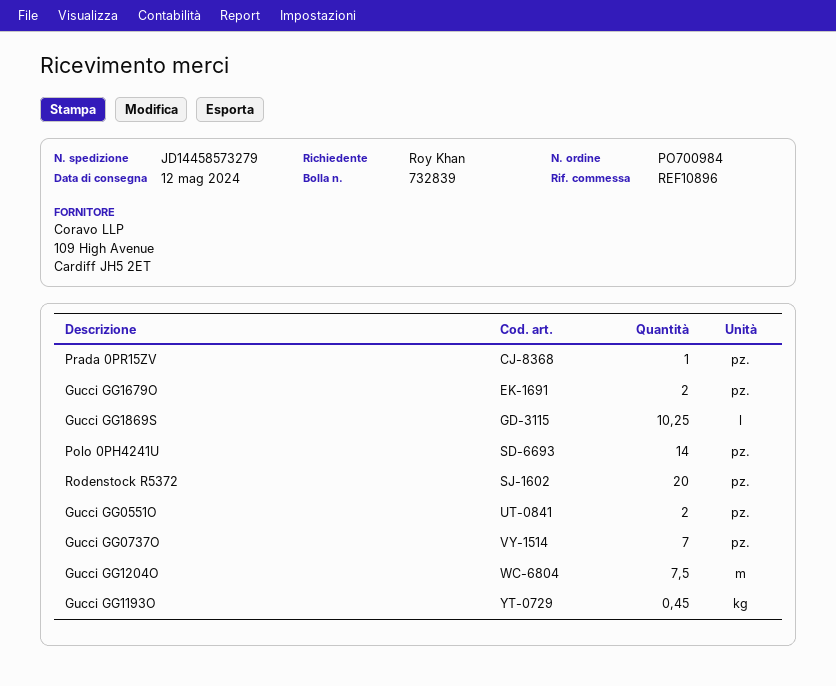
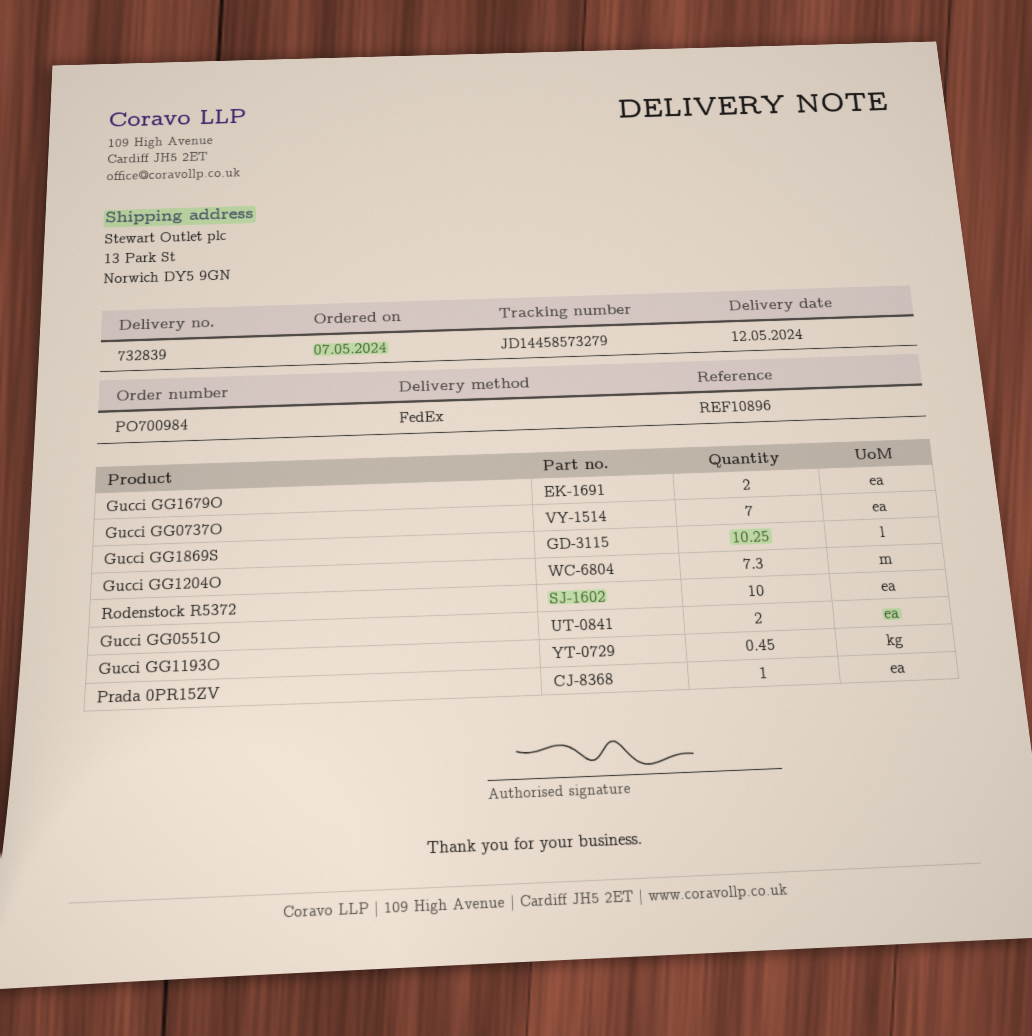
Polo 0PH4241U: 14 -> none
Rodenstock R5372: 20 -> 10
Gucci GG1204O: 7.5 -> 7.3

